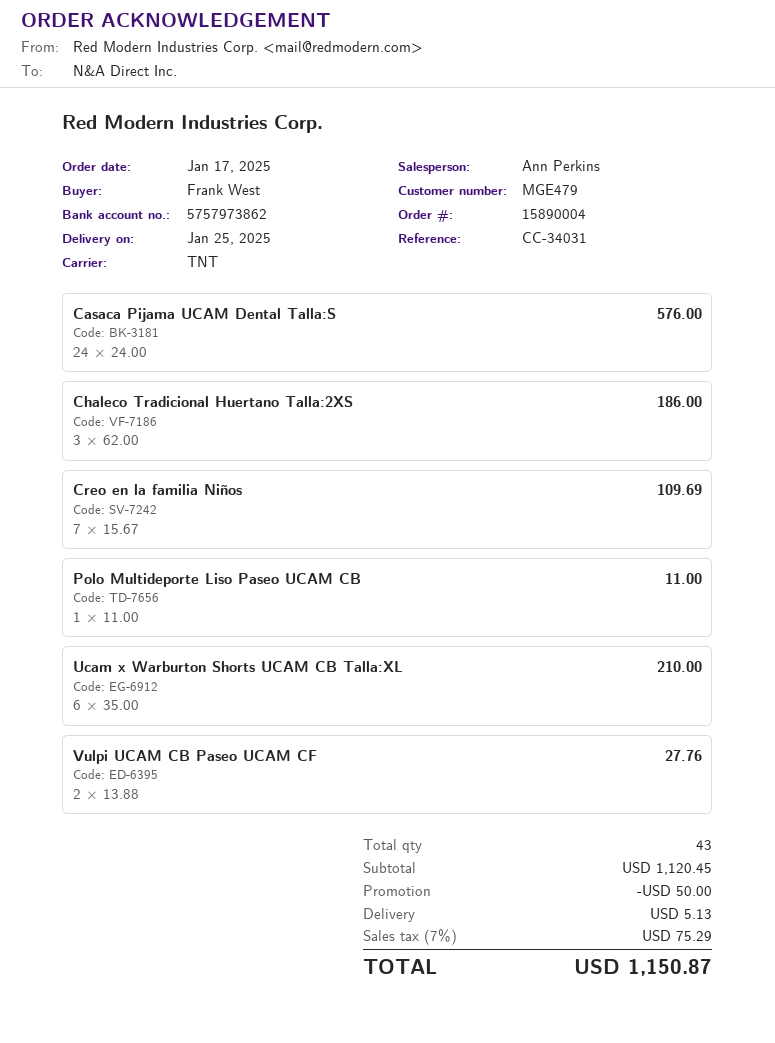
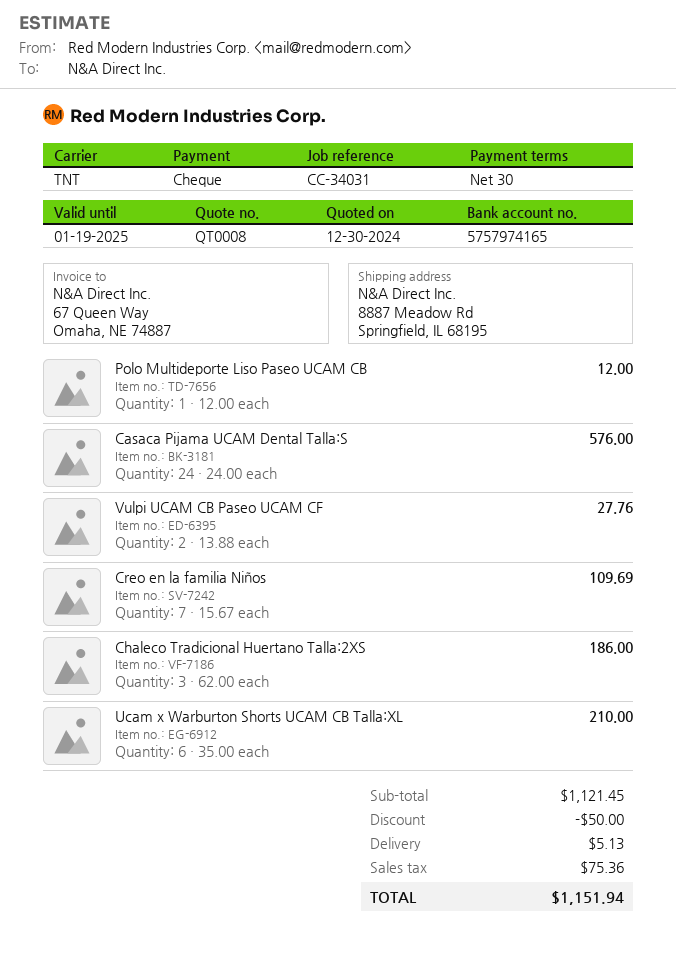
bank account: 5757973862 -> 5757974165
Polo Multideporte Liso Paseo UCAM CB: 1 x 11.00 = 11.00 -> 1 x 12.00 = 12.00
subtotal: 1120.45 -> 1121.45
tax: 75.29 -> 75.36
total: 1150.87 -> 1151.94

